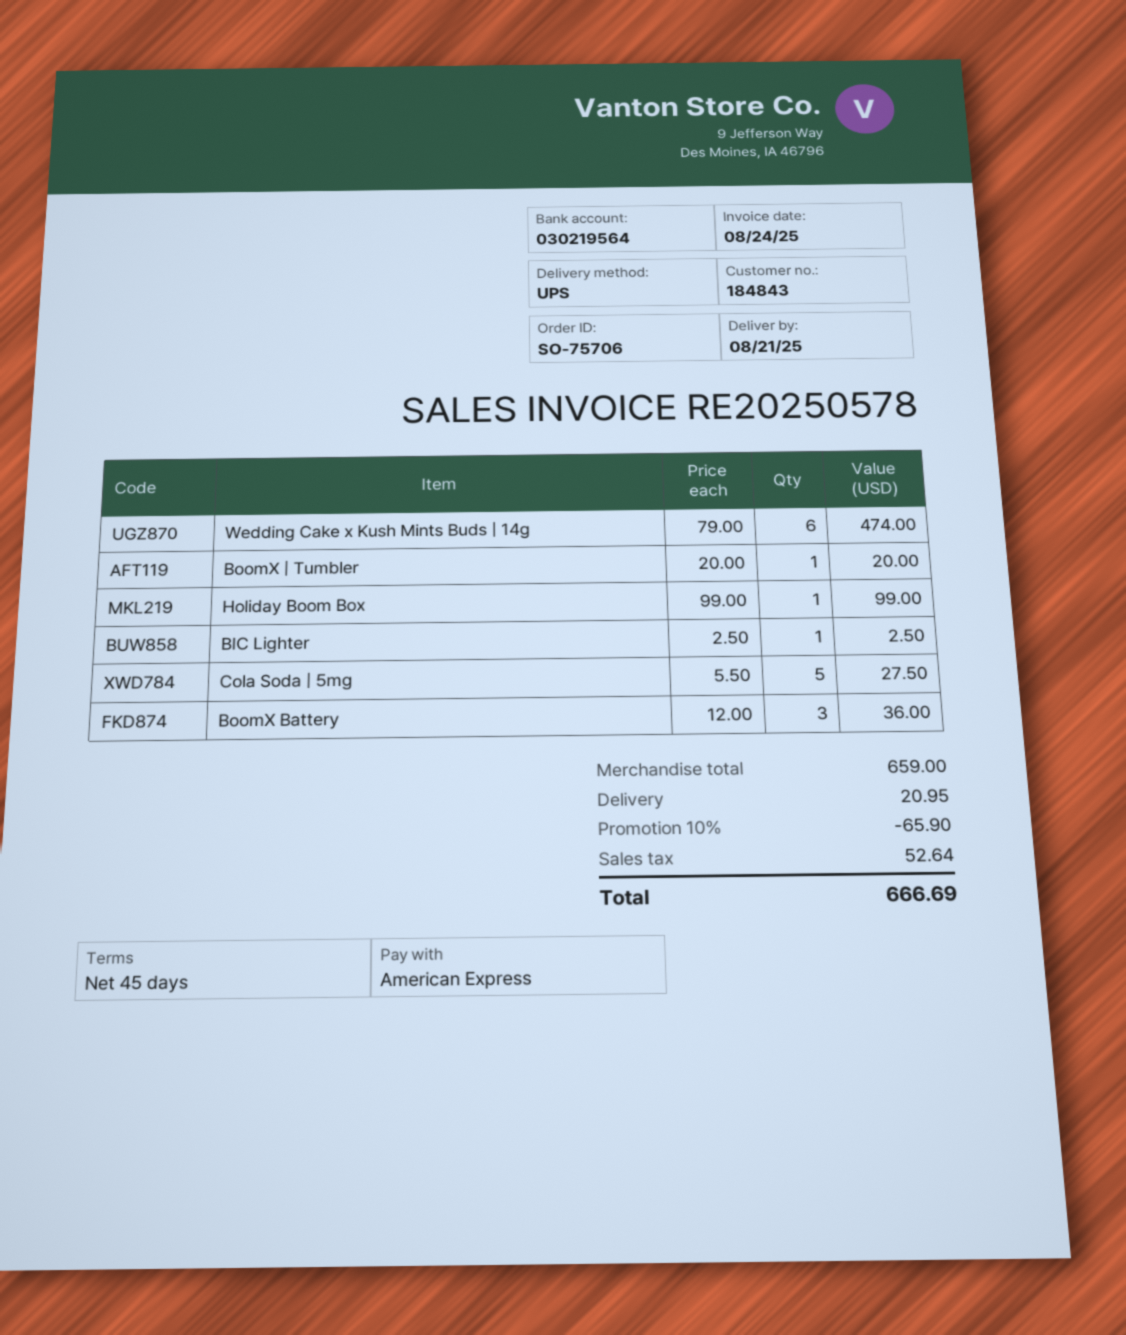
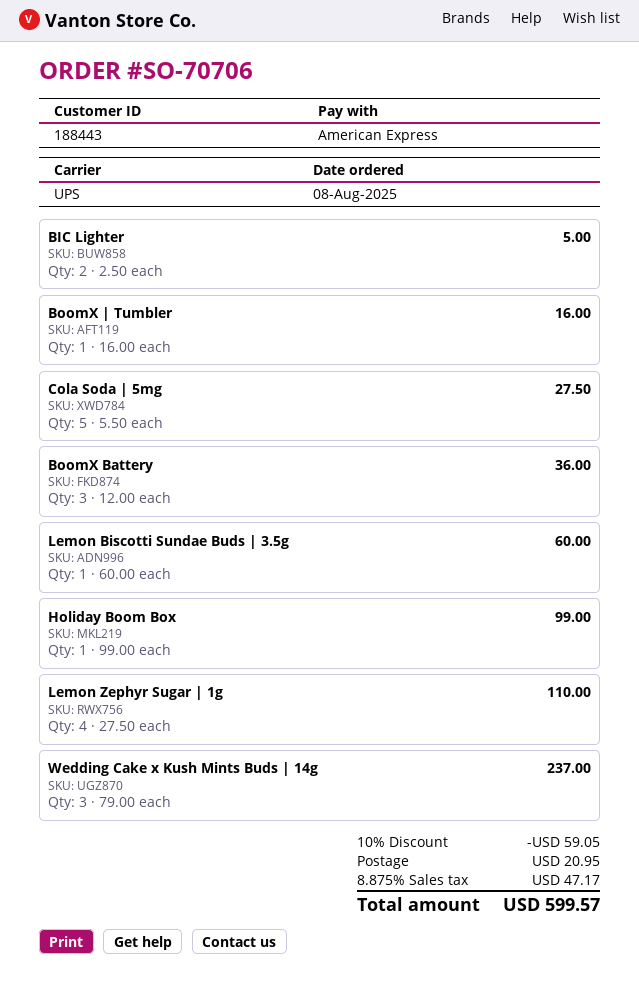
order number: SO-75706 -> SO-70706
customer number: 184843 -> 188443
Wedding Cake x Kush Mints Buds | 14g: 6 x 79.00 = 474.00 -> 3 x 79.00 = 237.00
BoomX | Tumbler: 1 x 20.00 = 20.00 -> 1 x 16.00 = 16.00
BIC Lighter: 1 x 2.50 = 2.50 -> 2 x 2.50 = 5.00
Lemon Biscotti Sundae Buds | 3.5g: none -> 1 x 60.00 = 60.00
Lemon Zephyr Sugar | 1g: none -> 4 x 27.50 = 110.00
discount: 10% = 65.90 -> 10% = 59.05
tax: 52.64 -> 47.17
total: 666.69 -> 599.57

